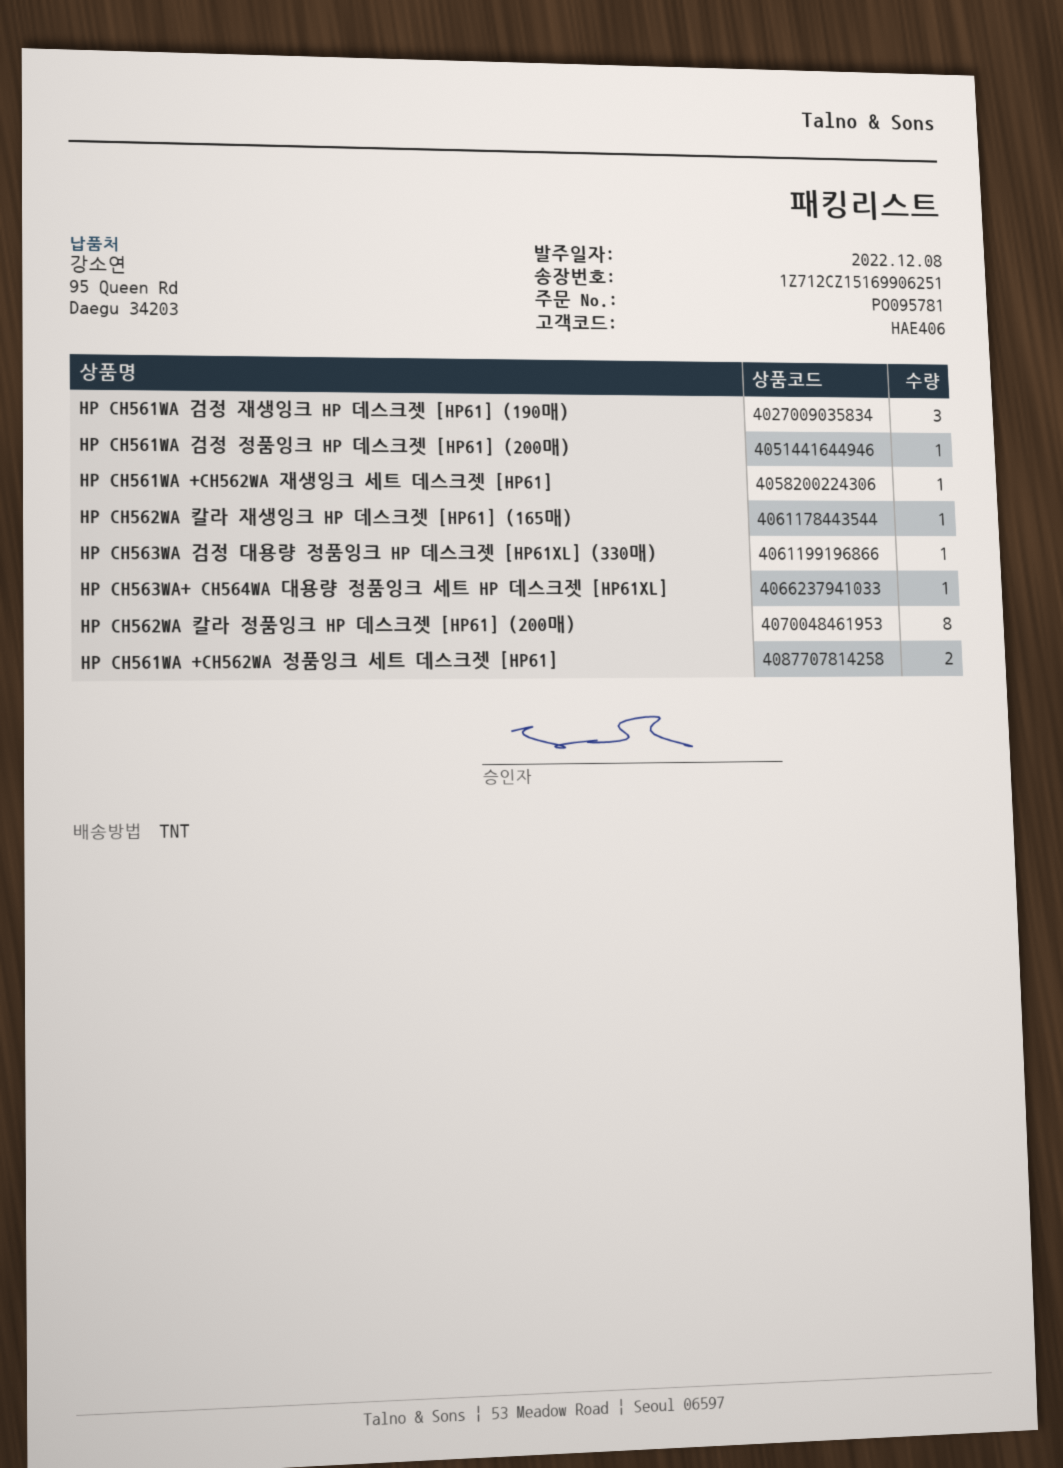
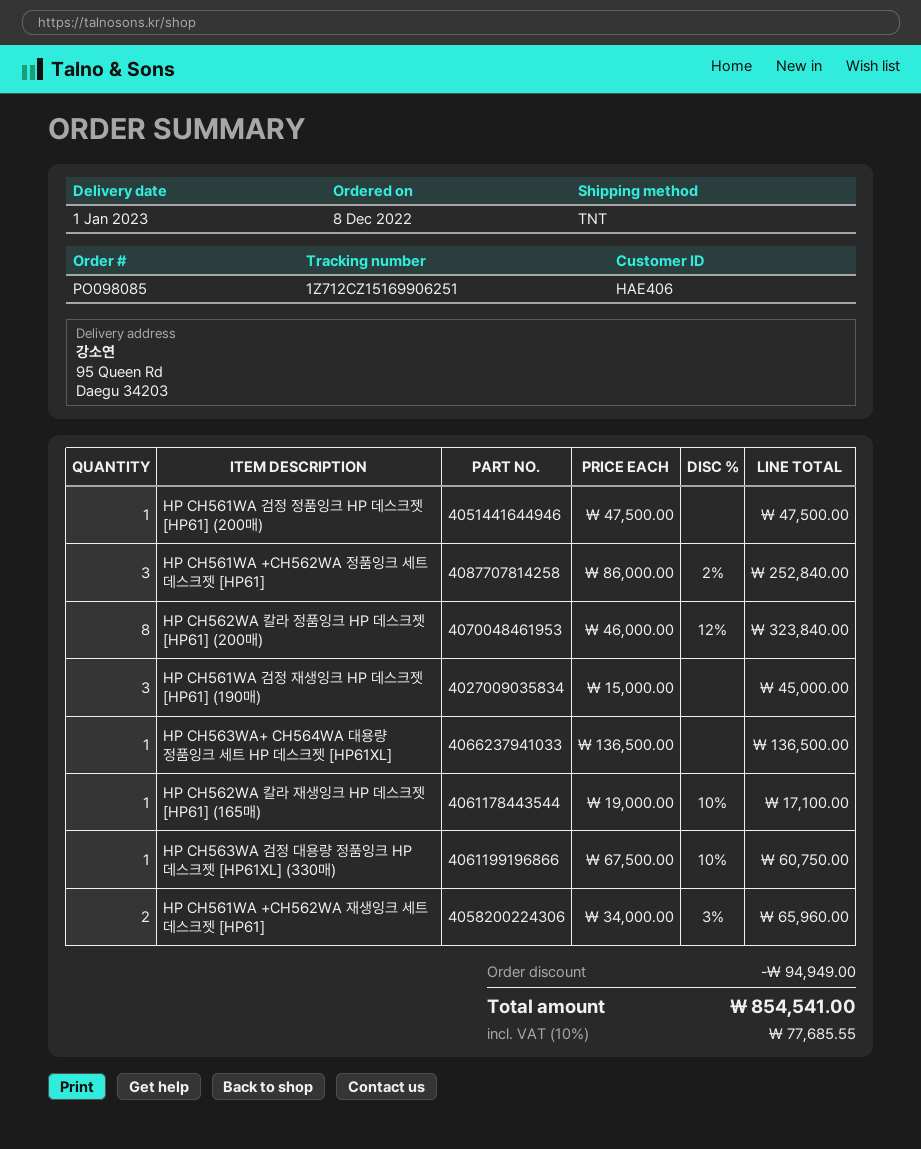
order number: PO095781 -> PO098085
HP CH561WA +CH562WA 재생잉크 세트 데스크젯 [HP61]: 1 -> 2
HP CH561WA +CH562WA 정품잉크 세트 데스크젯 [HP61]: 2 -> 3

